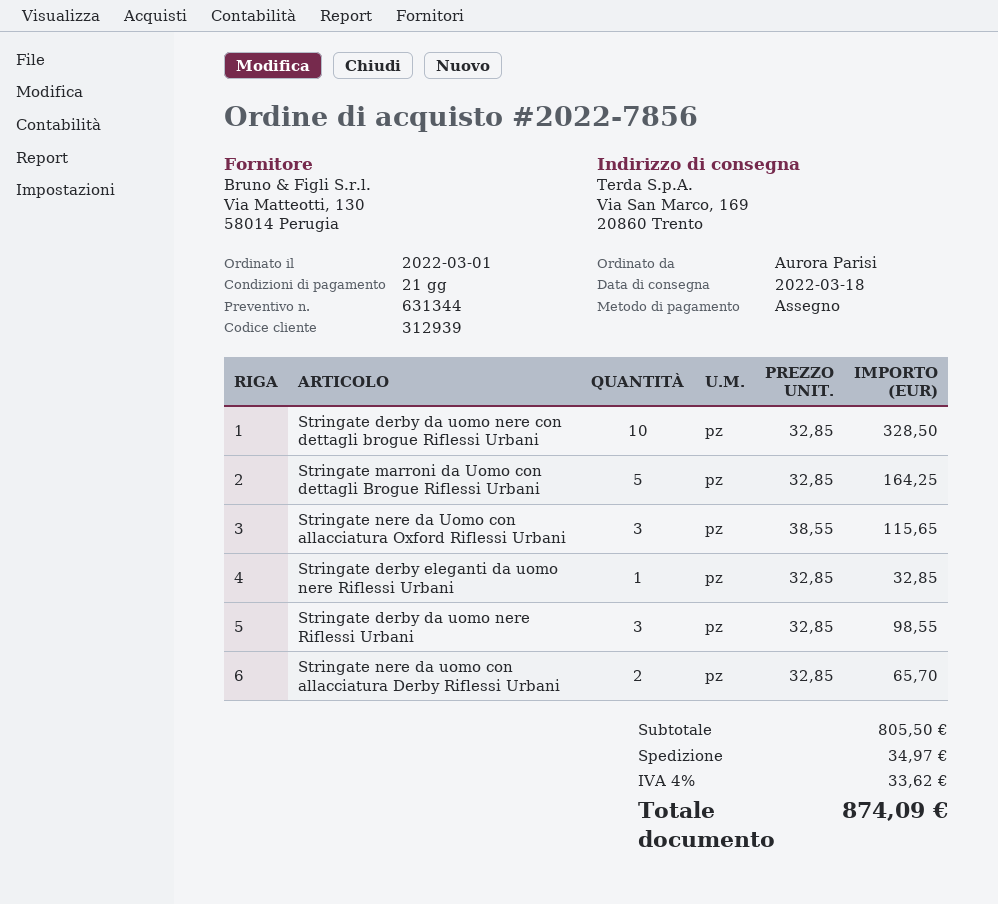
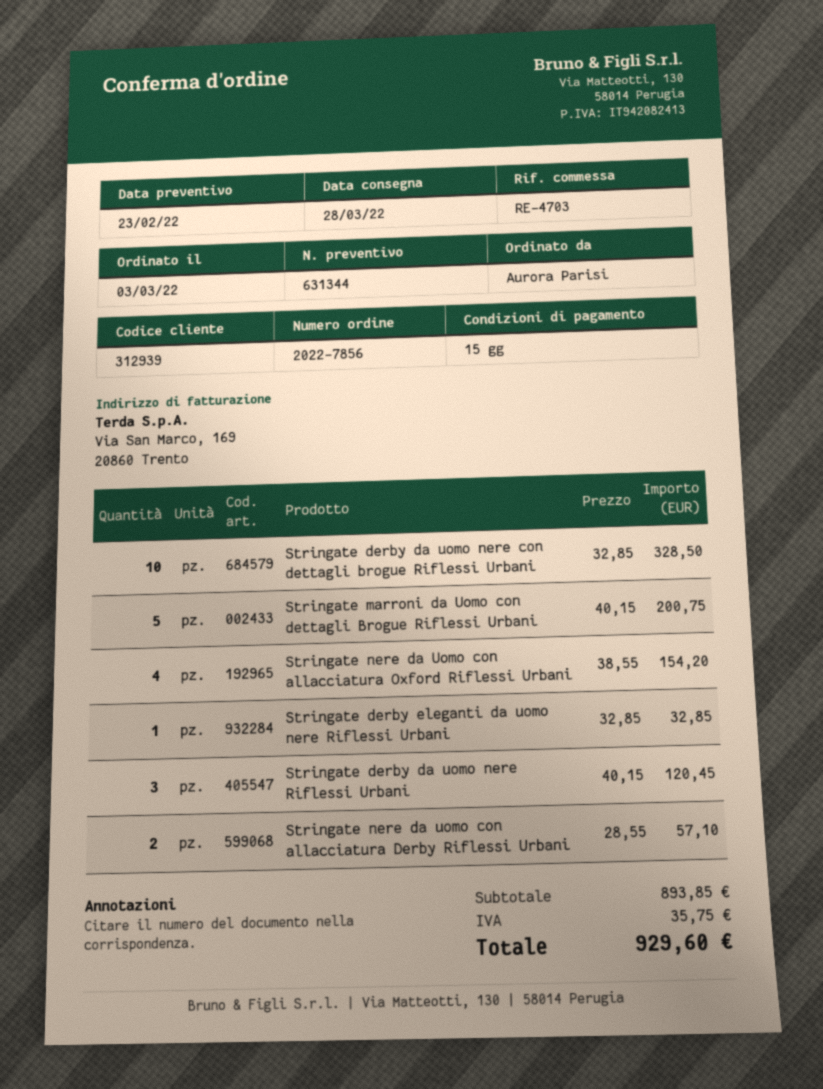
order date: 2022-03-01 -> 2022-03-03
delivery date: 2022-03-18 -> 2022-03-28
payment terms: 21 days -> 15 days
Stringate marroni da Uomo con dettagli Brogue Riflessi Urbani: 5 x 32.85 = 164.25 -> 5 x 40.15 = 200.75
Stringate nere da Uomo con allacciatura Oxford Riflessi Urbani: 3 x 38.55 = 115.65 -> 4 x 38.55 = 154.20
Stringate derby da uomo nere Riflessi Urbani: 3 x 32.85 = 98.55 -> 3 x 40.15 = 120.45
Stringate nere da uomo con allacciatura Derby Riflessi Urbani: 2 x 32.85 = 65.70 -> 2 x 28.55 = 57.10
subtotal: 805.50 -> 893.85
shipping: 34.97 -> none
tax: 33.62 -> 35.75
total: 874.09 -> 929.60

